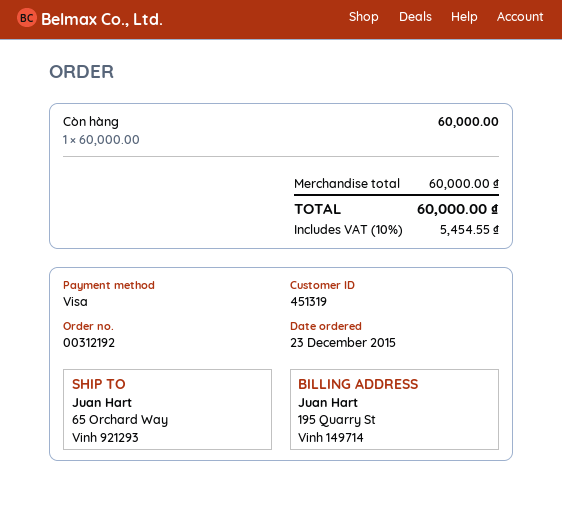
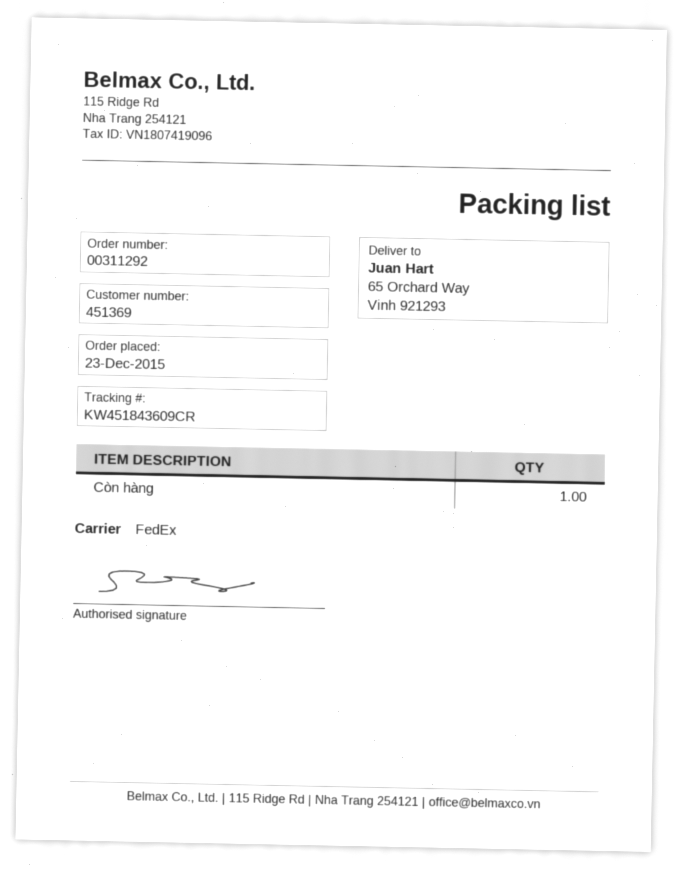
order number: 00312192 -> 00311292
customer number: 451319 -> 451369

